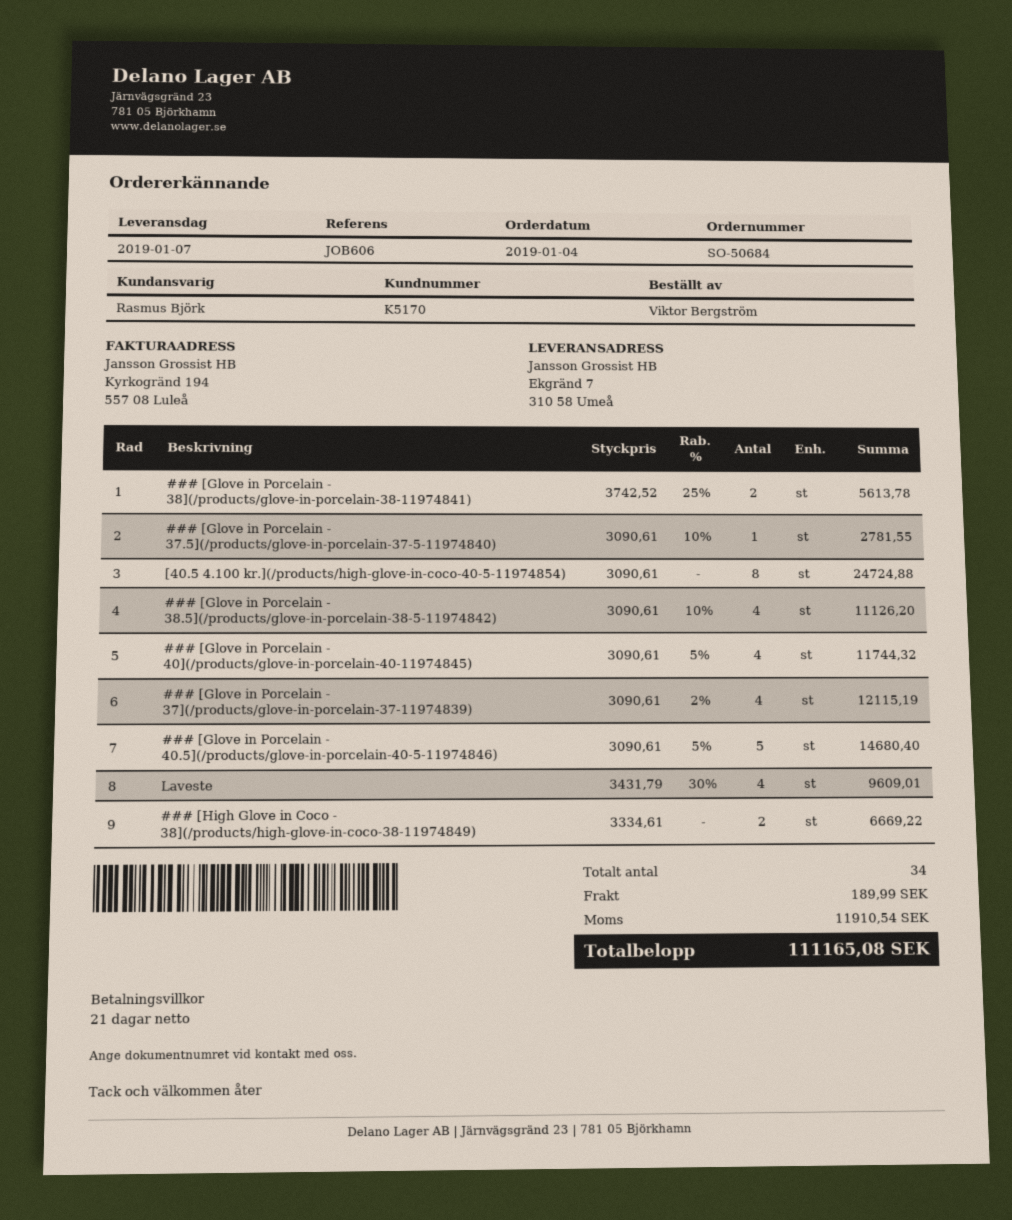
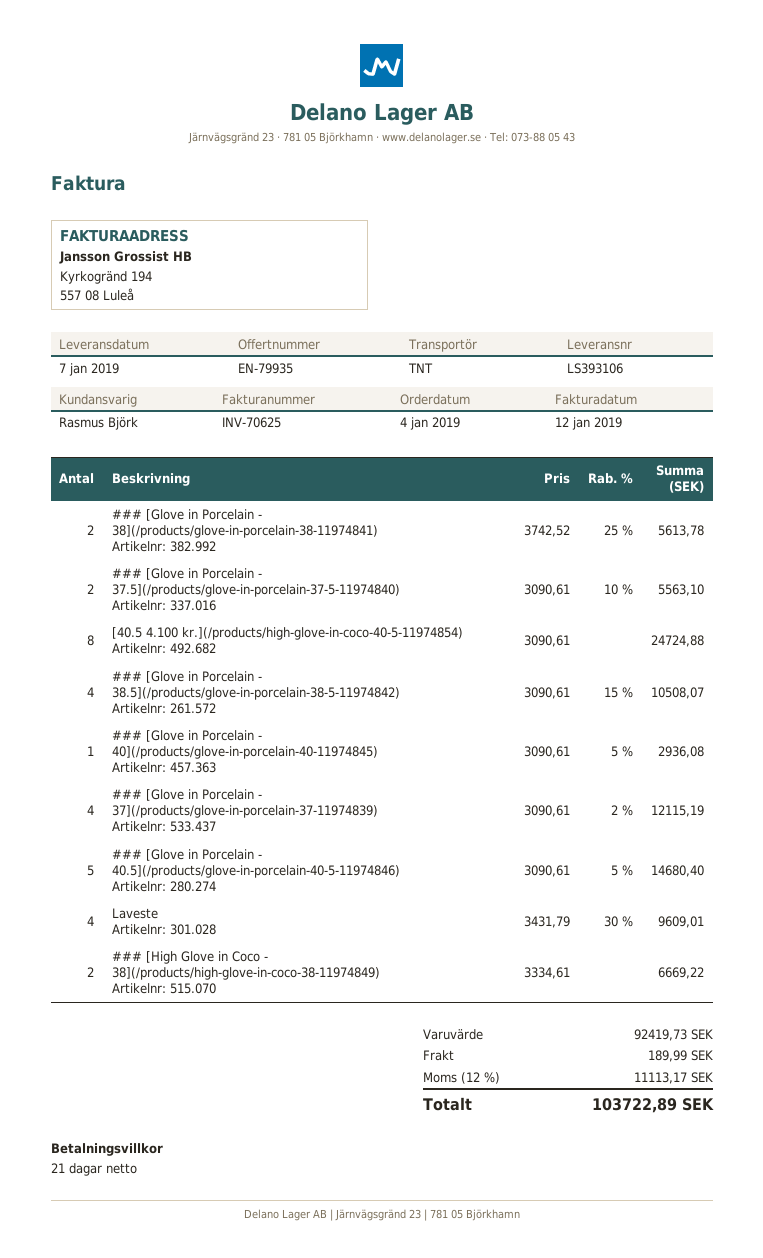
### [Glove in Porcelain - 37.5](/products/glove-in-porcelain-37-5-11974840): 1 x 3090.61 - 10% = 2781.55 -> 2 x 3090.61 - 10% = 5563.10
### [Glove in Porcelain - 38.5](/products/glove-in-porcelain-38-5-11974842): 4 x 3090.61 - 10% = 11126.20 -> 4 x 3090.61 - 15% = 10508.07
### [Glove in Porcelain - 40](/products/glove-in-porcelain-40-11974845): 4 x 3090.61 - 5% = 11744.32 -> 1 x 3090.61 - 5% = 2936.08
tax: 11910.54 -> 11113.17
total: 111165.08 -> 103722.89

